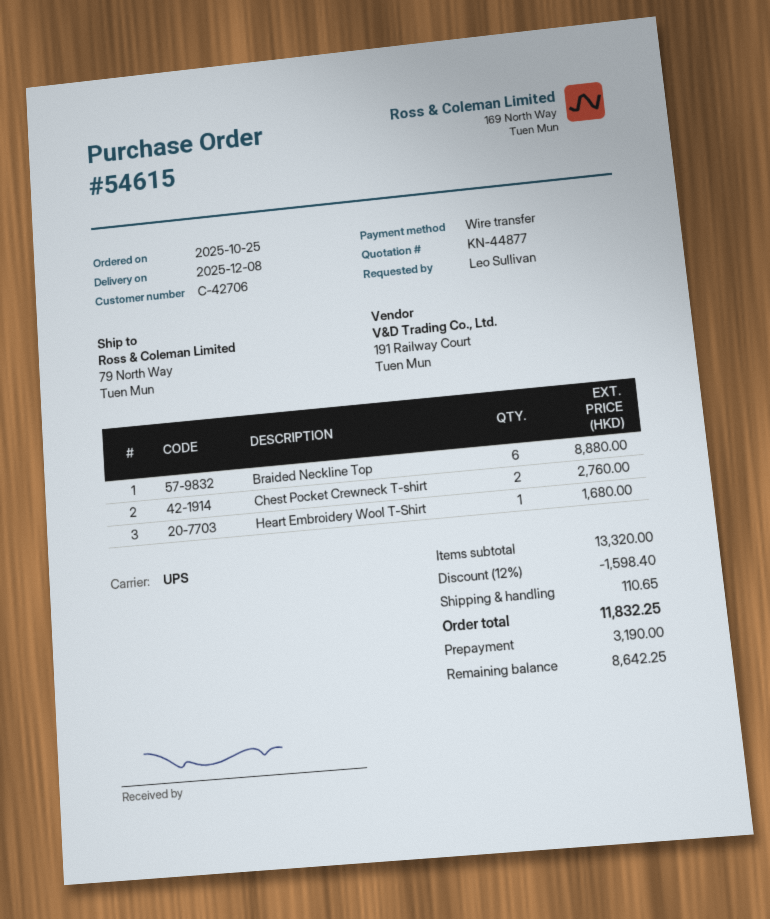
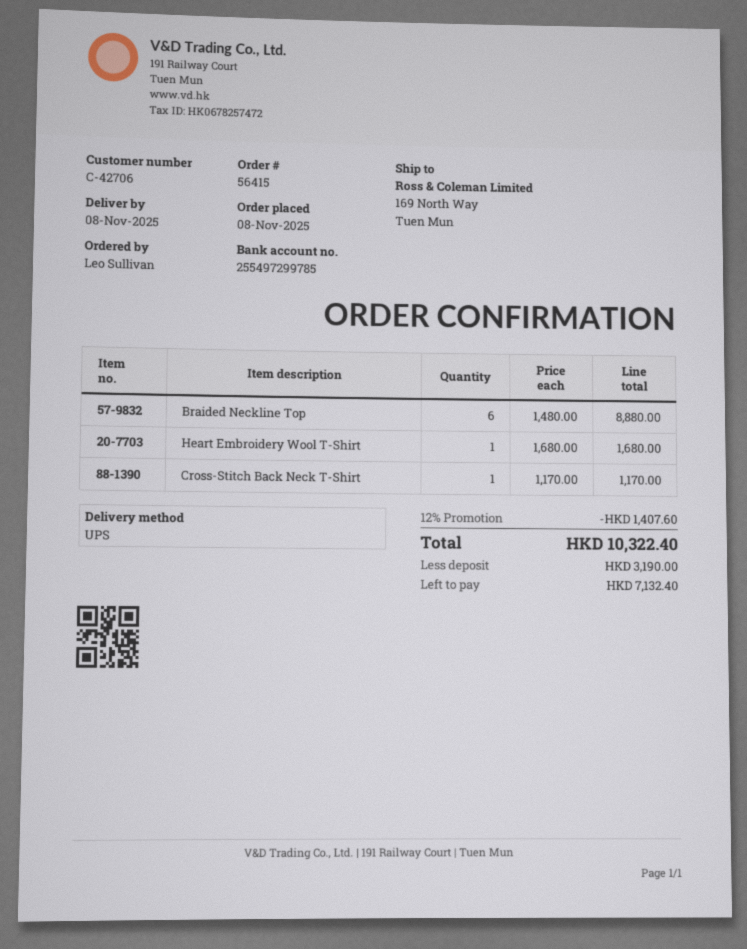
order number: 54615 -> 56415
order date: 2025-10-25 -> 2025-11-08
delivery date: 2025-12-08 -> 2025-11-08
ship to: 79 North Way, Tuen Mun -> 169 North Way, Tuen Mun
Chest Pocket Crewneck T-shirt: 2 for 2760.00 -> none
Cross-Stitch Back Neck T-Shirt: none -> 1 for 1170.00
discount: 12% = 1598.40 -> 12% = 1407.60
shipping: 110.65 -> none
total: 11832.25 -> 10322.40
balance: 8642.25 -> 7132.40

